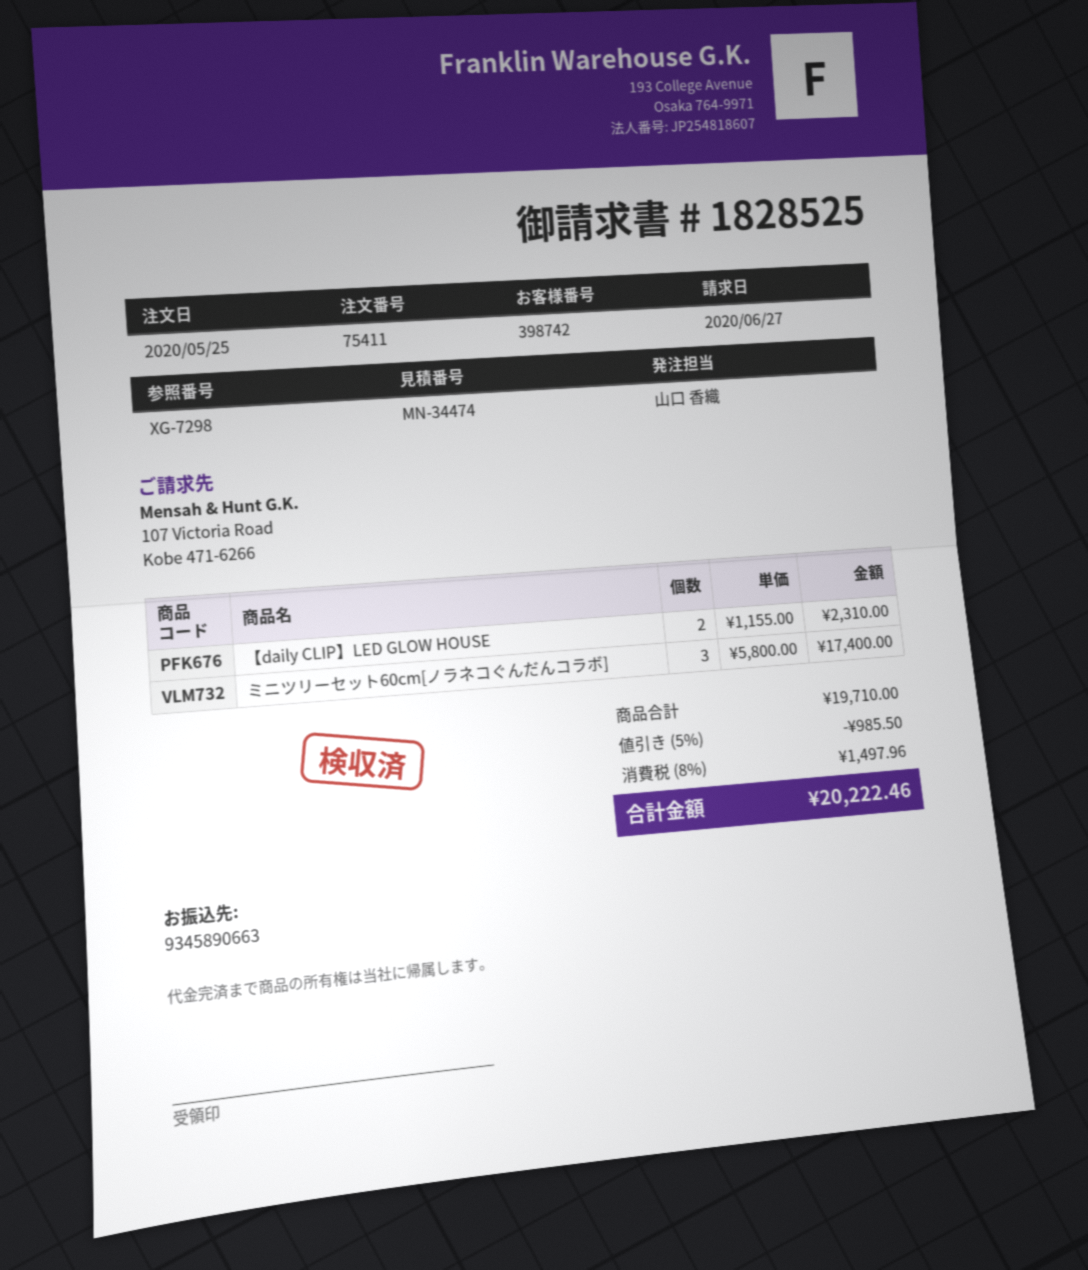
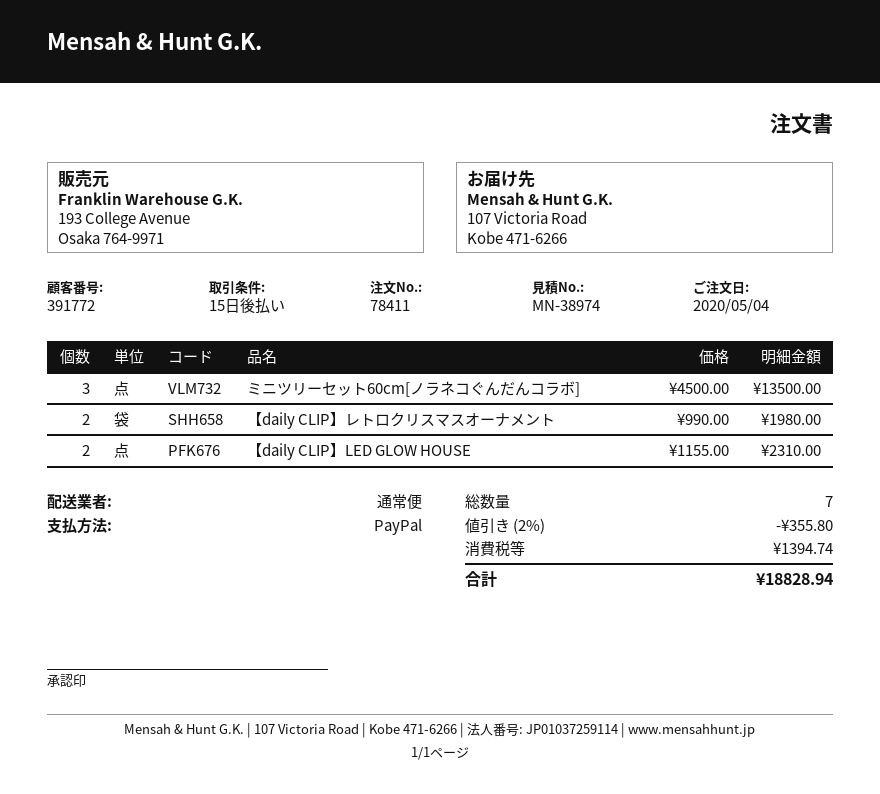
quote number: MN-34474 -> MN-38974
order number: 75411 -> 78411
order date: 2020-05-25 -> 2020-05-04
customer number: 398742 -> 391772
ミニツリーセット60cm[ノラネコぐんだんコラボ]: 3 x 5800.00 = 17400.00 -> 3 x 4500.00 = 13500.00
【daily CLIP】レトロクリスマスオーナメント: none -> 2 x 990.00 = 1980.00
discount: 5% = 985.50 -> 2% = 355.80
tax: 1497.96 -> 1394.74
total: 20222.46 -> 18828.94

